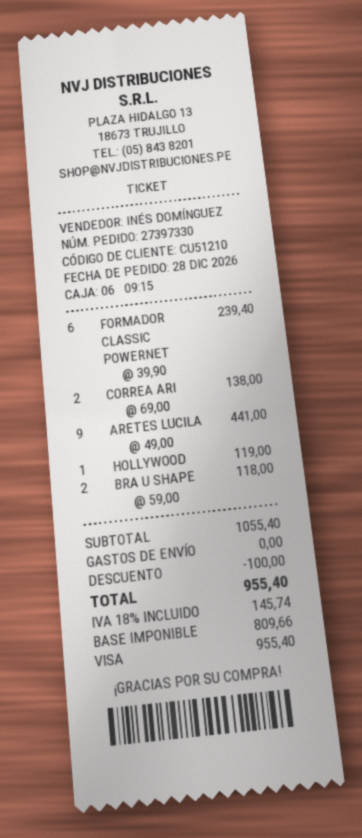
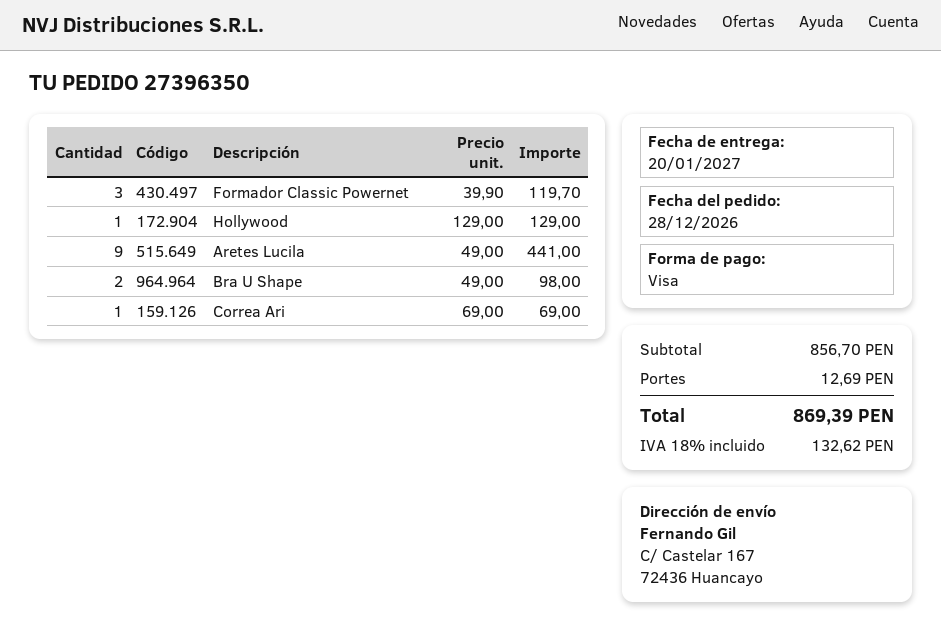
order number: 27397330 -> 27396350
FORMADOR CLASSIC POWERNET: 6 x 39.90 = 239.40 -> 3 x 39.90 = 119.70
CORREA ARI: 2 x 69.00 = 138.00 -> 1 x 69.00 = 69.00
HOLLYWOOD: 1 x 119.00 = 119.00 -> 1 x 129.00 = 129.00
BRA U SHAPE: 2 x 59.00 = 118.00 -> 2 x 49.00 = 98.00
subtotal: 1055.40 -> 856.70
discount: 100.00 -> none
shipping: 0.00 -> 12.69
tax: 18% = 145.74 -> 18% = 132.62
total: 955.40 -> 869.39

